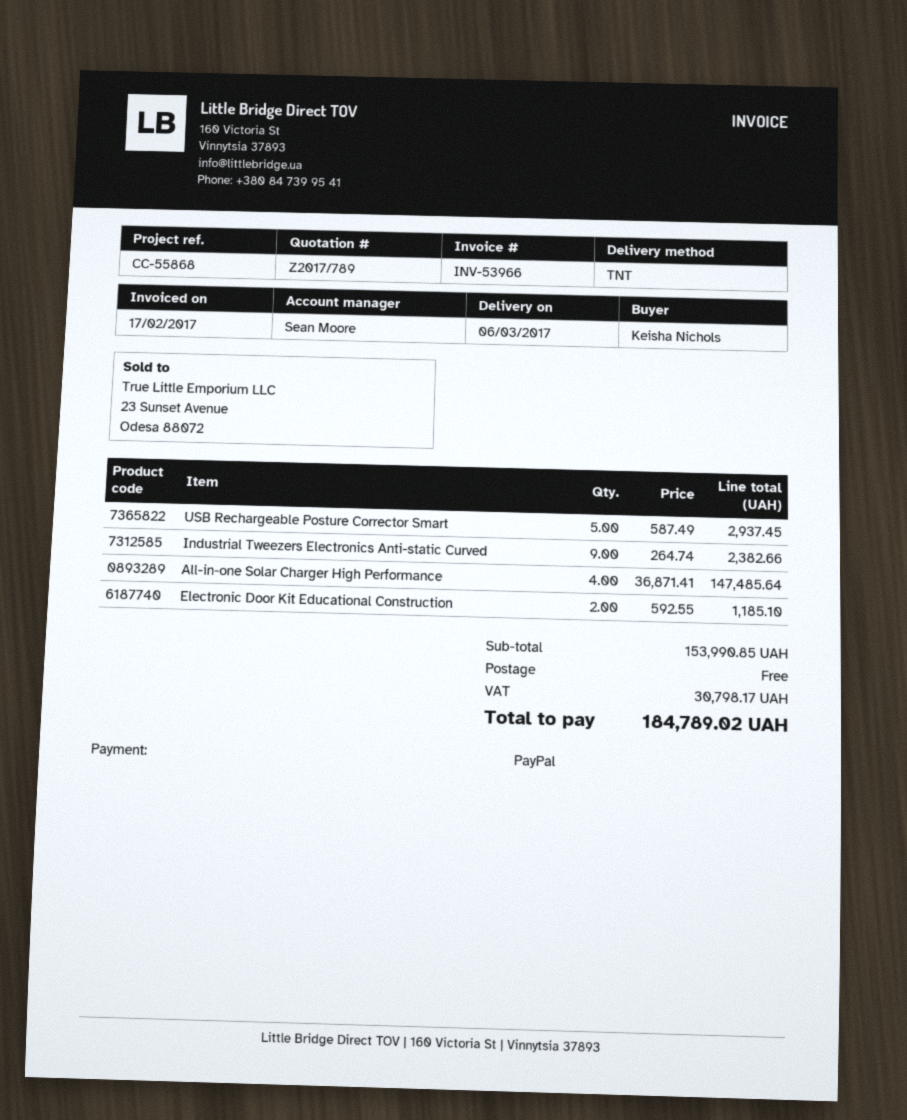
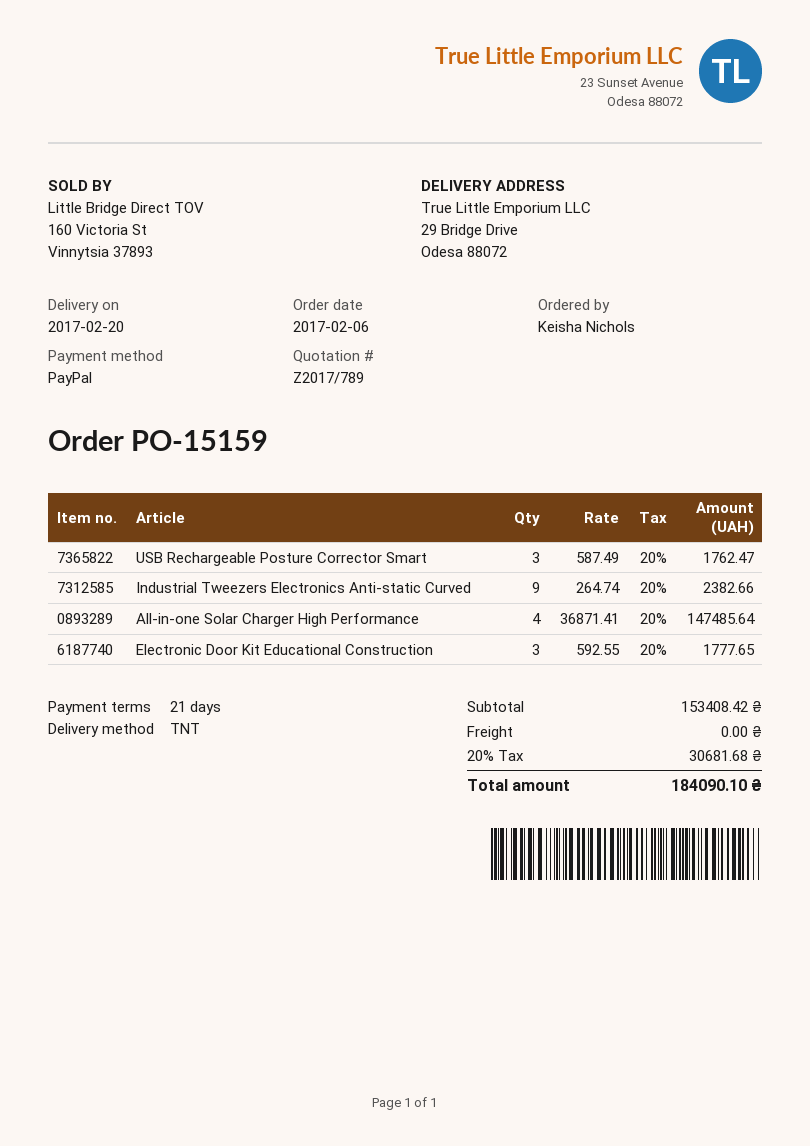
delivery date: 2017-03-06 -> 2017-02-20
USB Rechargeable Posture Corrector Smart: 5 x 587.49 = 2937.45 -> 3 x 587.49 = 1762.47
Electronic Door Kit Educational Construction: 2 x 592.55 = 1185.10 -> 3 x 592.55 = 1777.65
subtotal: 153990.85 -> 153408.42
tax: 30798.17 -> 30681.68
total: 184789.02 -> 184090.10

